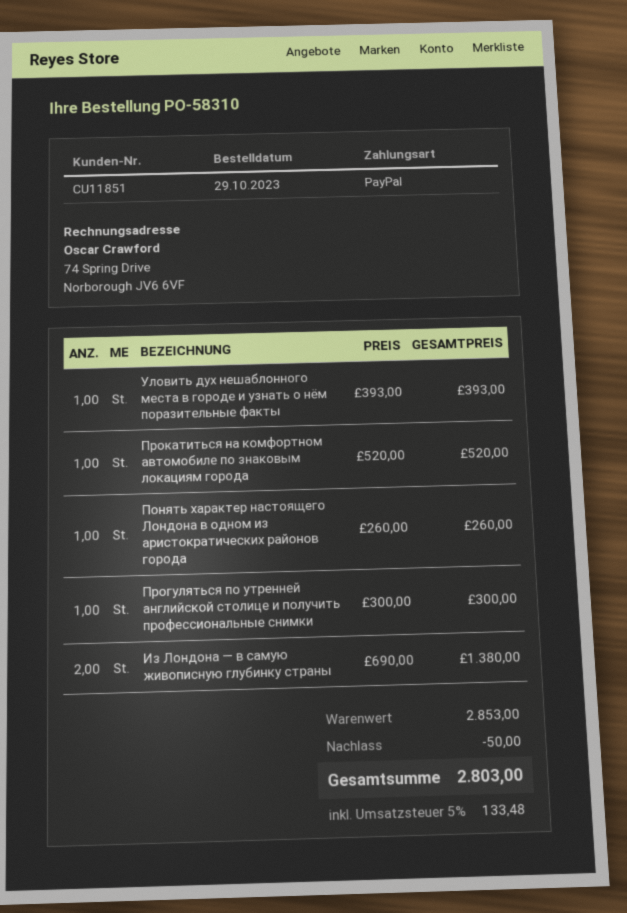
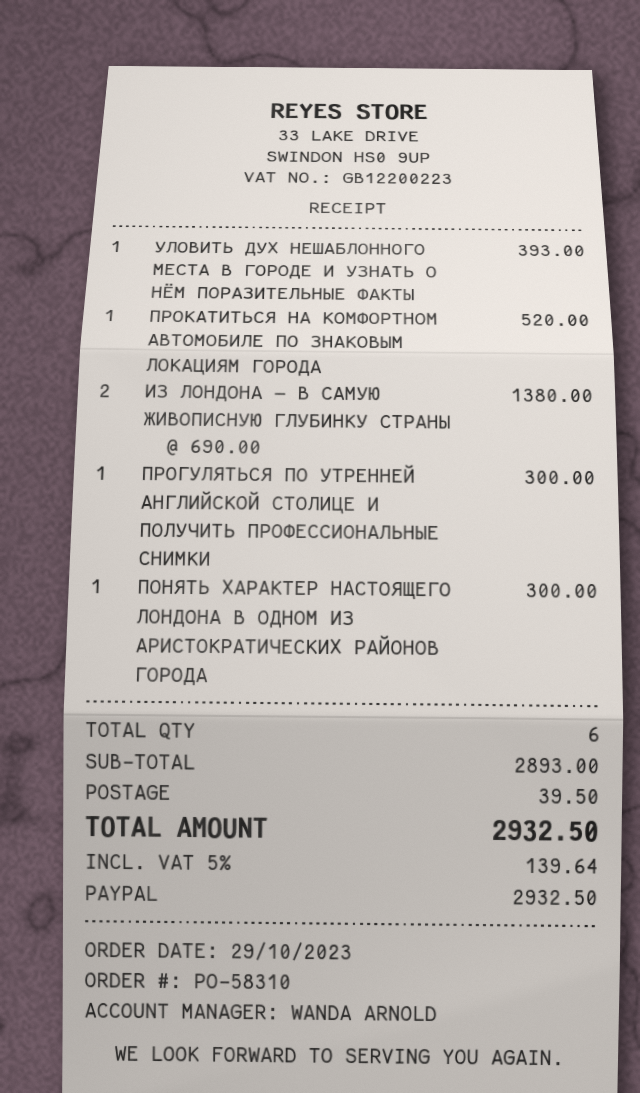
Понять характер настоящего Лондона в одном из аристократических районов города: 1 x 260.00 = 260.00 -> 1 x 300.00 = 300.00
subtotal: 2853.00 -> 2893.00
discount: 50.00 -> none
shipping: none -> 39.50
tax: 5% = 133.48 -> 5% = 139.64
total: 2803.00 -> 2932.50

